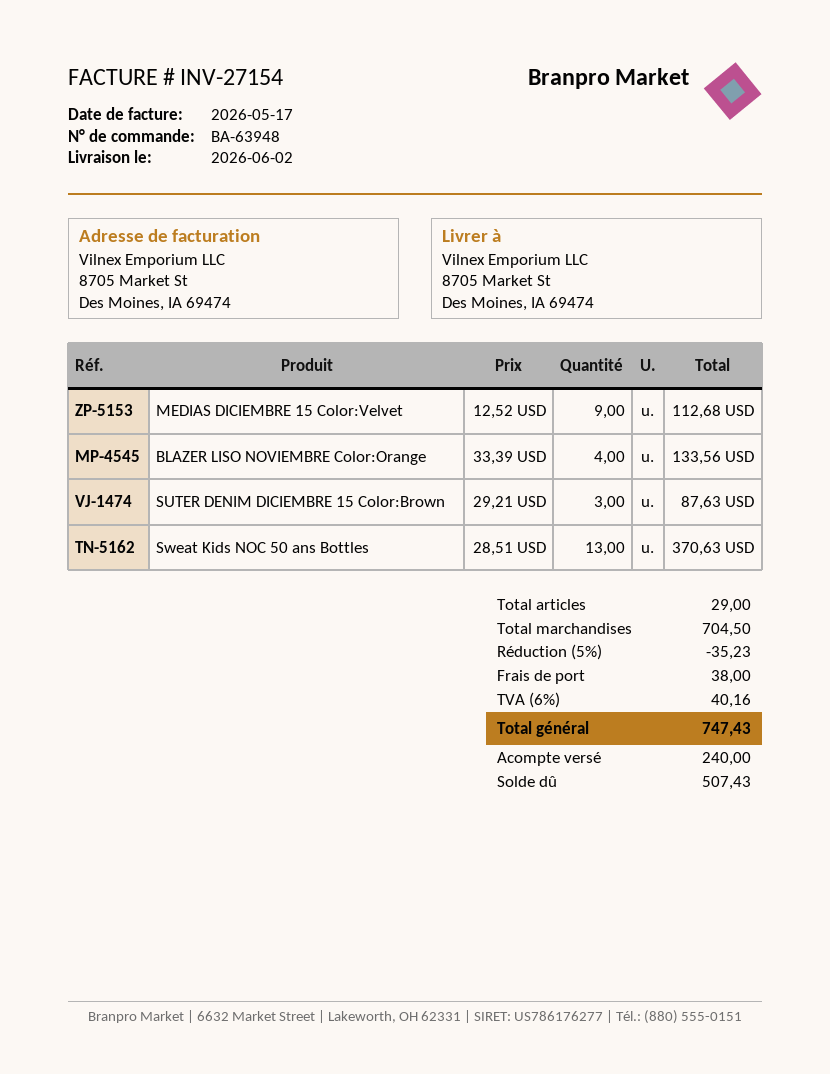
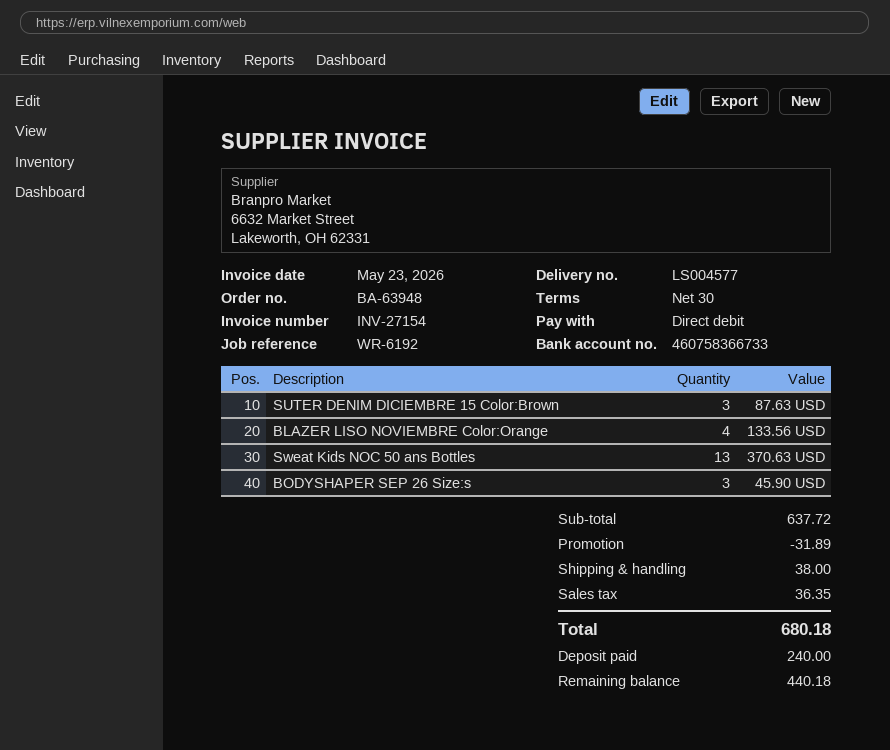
invoice date: 2026-05-17 -> 2026-05-23
MEDIAS DICIEMBRE 15 Color:Velvet: 9 for 112.68 -> none
BODYSHAPER SEP 26 Size:s: none -> 3 for 45.90
subtotal: 704.50 -> 637.72
discount: 35.23 -> 31.89
tax: 40.16 -> 36.35
total: 747.43 -> 680.18
balance: 507.43 -> 440.18

